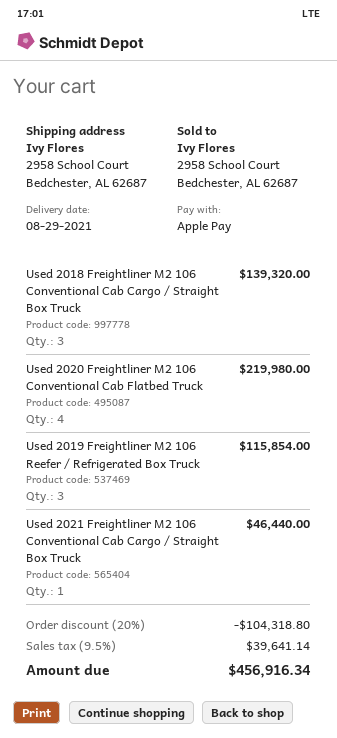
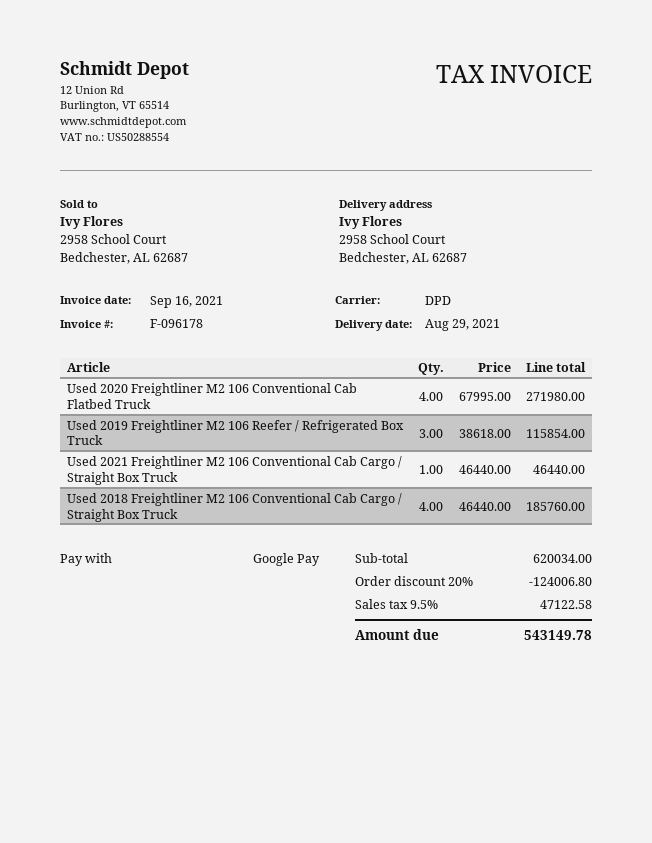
payment method: Apple Pay -> Google Pay
Used 2018 Freightliner M2 106 Conventional Cab Cargo / Straight Box Truck: 3 for 139320.00 -> 4 for 185760.00
Used 2020 Freightliner M2 106 Conventional Cab Flatbed Truck: 4 for 219980.00 -> 4 for 271980.00
discount: 20% = 104318.80 -> 20% = 124006.80
tax: 9.5% = 39641.14 -> 9.5% = 47122.58
total: 456916.34 -> 543149.78

